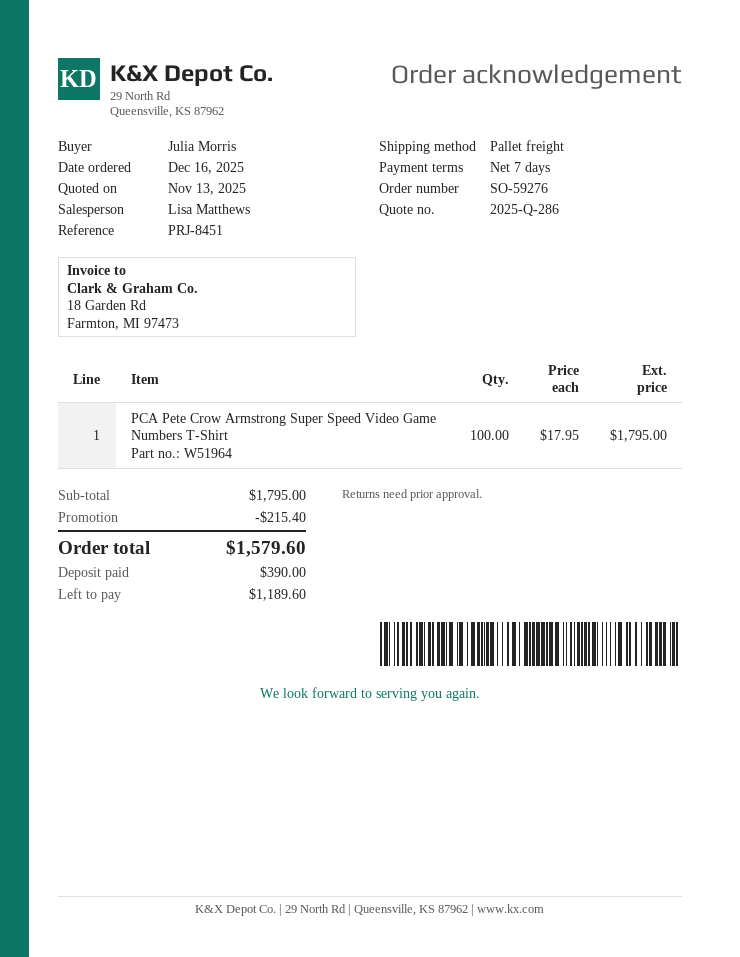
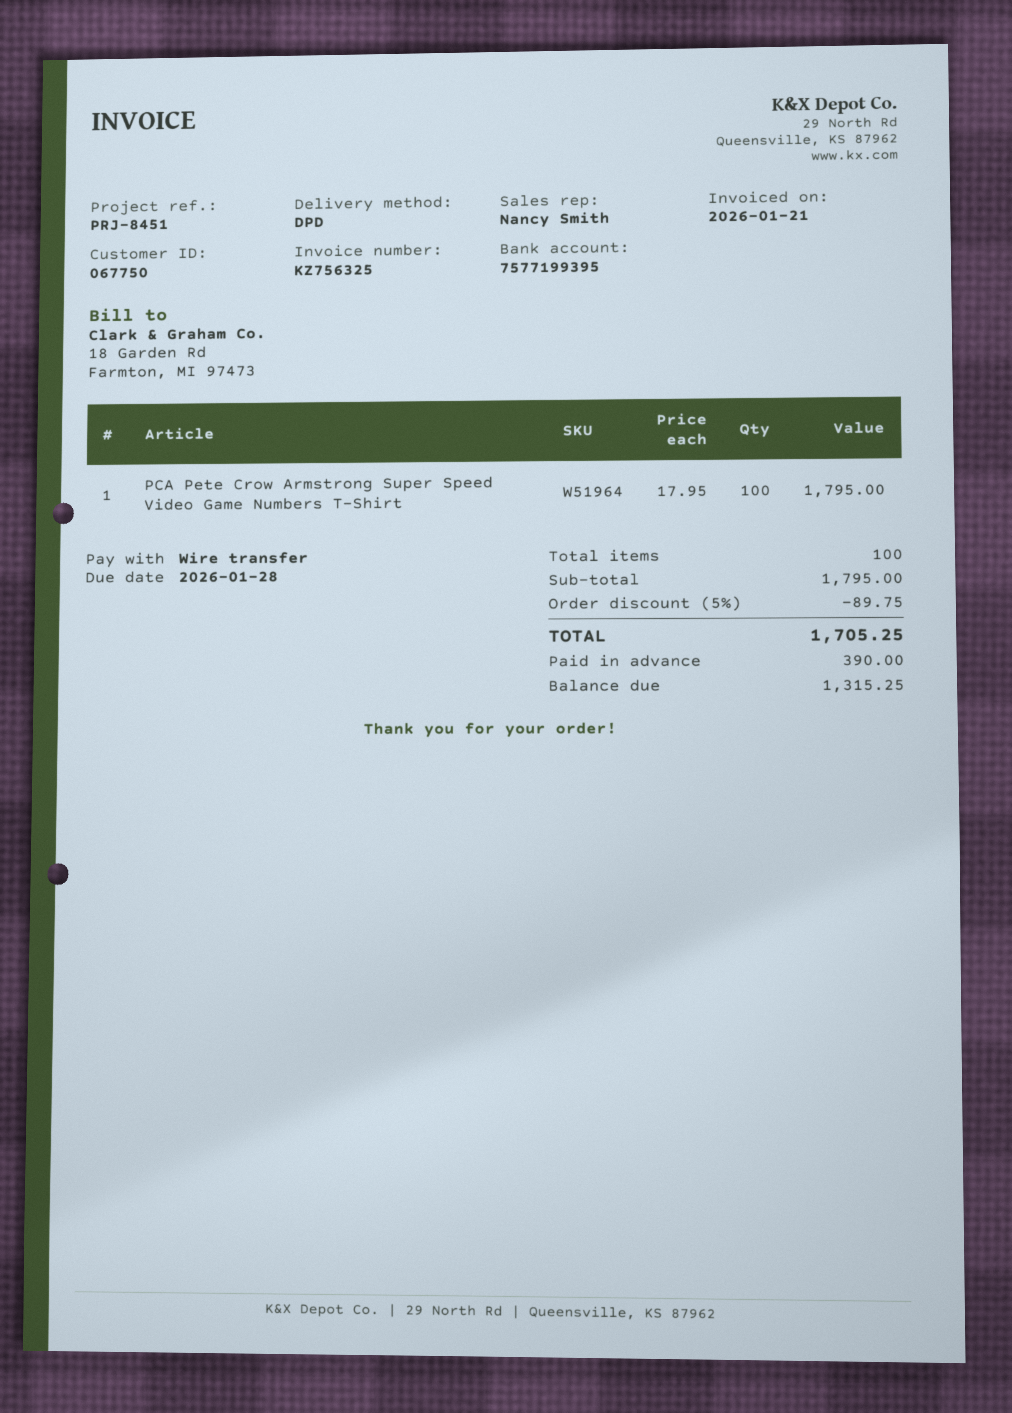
sales rep: Lisa Matthews -> Nancy Smith
shipping method: pallet freight -> DPD
discount: 215.40 -> 89.75
total: 1579.60 -> 1705.25
balance: 1189.60 -> 1315.25

